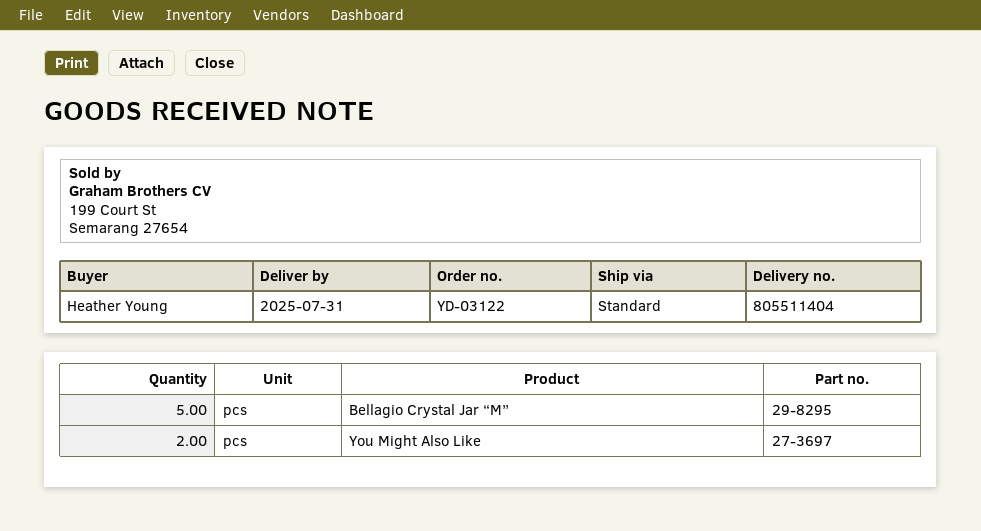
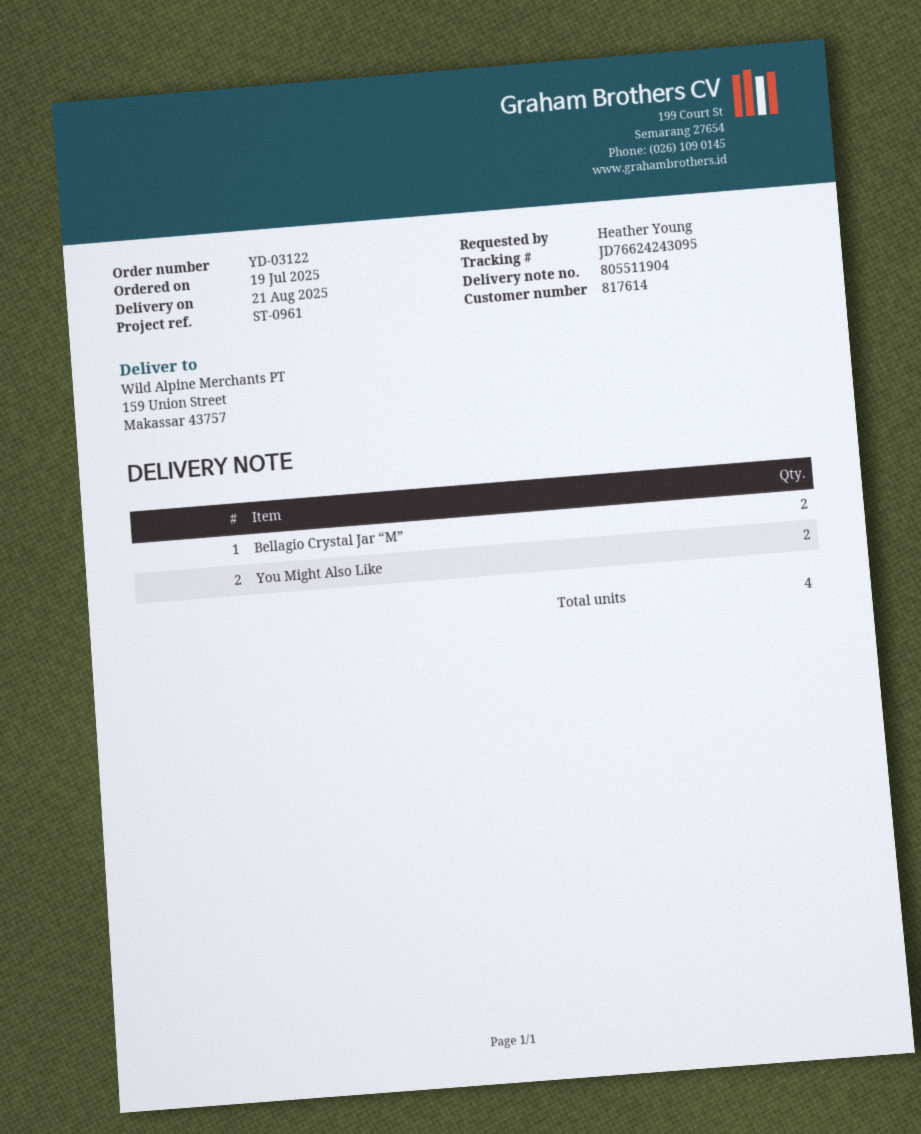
delivery note number: 805511404 -> 805511904
delivery date: 2025-07-31 -> 2025-08-21
Bellagio Crystal Jar “M”: 5 -> 2

